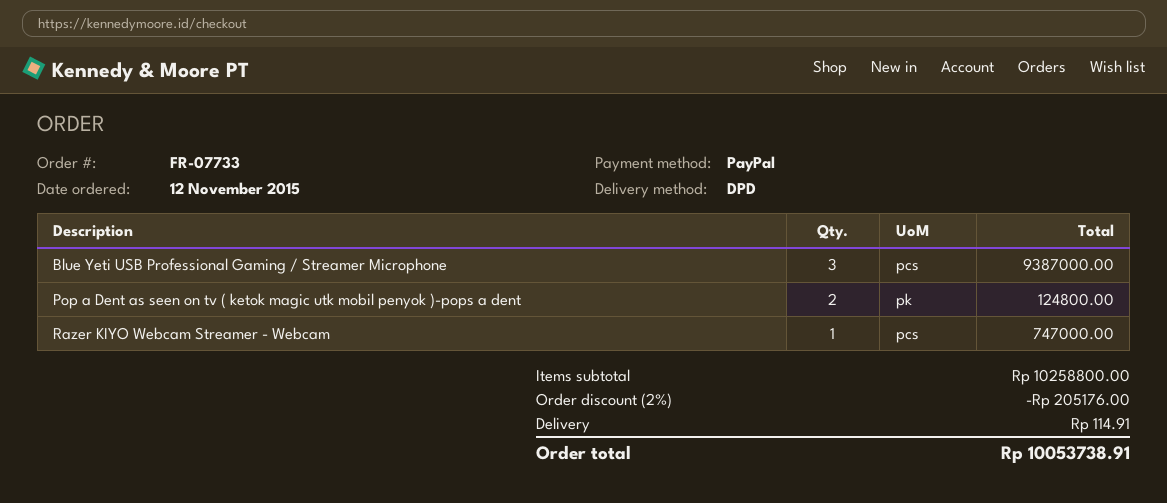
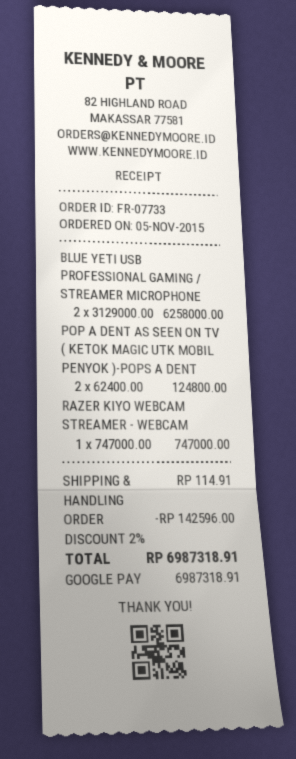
order date: 2015-11-12 -> 2015-11-05
payment method: PayPal -> Google Pay
Blue Yeti USB Professional Gaming / Streamer Microphone: 3 for 9387000.00 -> 2 for 6258000.00
discount: 2% = 205176.00 -> 2% = 142596.00
total: 10053738.91 -> 6987318.91

